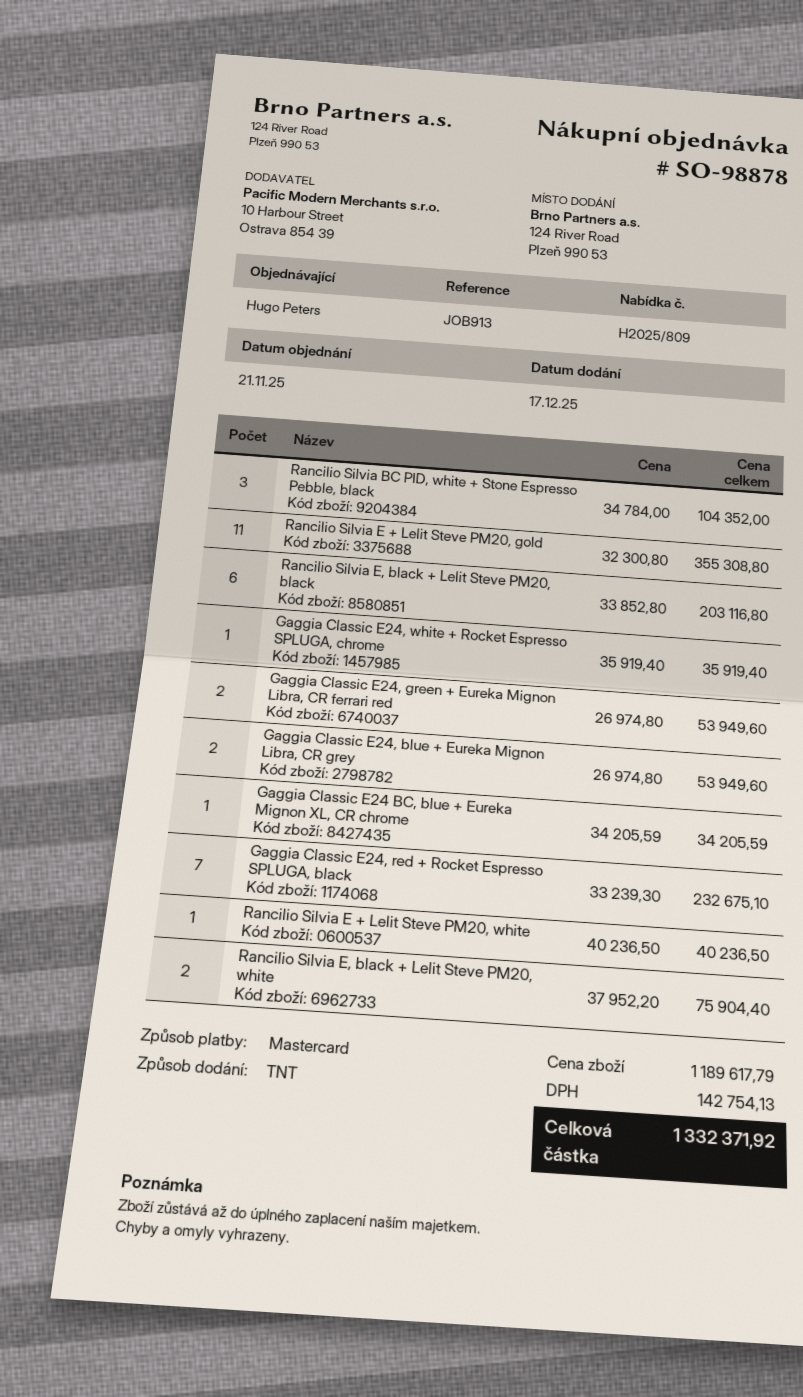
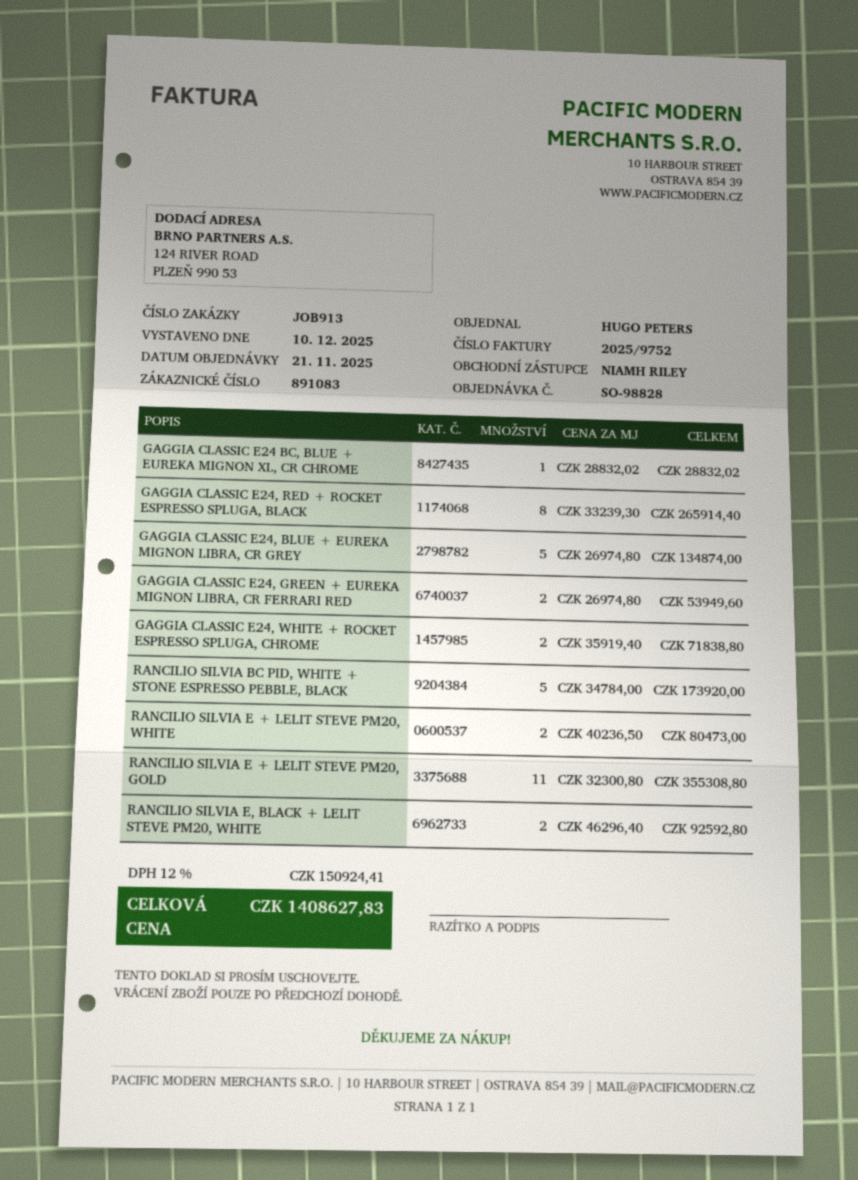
order number: SO-98878 -> SO-98828
Rancilio Silvia BC PID, white + Stone Espresso Pebble, black: 3 x 34784.00 = 104352.00 -> 5 x 34784.00 = 173920.00
Rancilio Silvia E, black + Lelit Steve PM20, black: 6 x 33852.80 = 203116.80 -> none
Gaggia Classic E24, white + Rocket Espresso SPLUGA, chrome: 1 x 35919.40 = 35919.40 -> 2 x 35919.40 = 71838.80
Gaggia Classic E24, blue + Eureka Mignon Libra, CR grey: 2 x 26974.80 = 53949.60 -> 5 x 26974.80 = 134874.00
Gaggia Classic E24 BC, blue + Eureka Mignon XL, CR chrome: 1 x 34205.59 = 34205.59 -> 1 x 28832.02 = 28832.02
Gaggia Classic E24, red + Rocket Espresso SPLUGA, black: 7 x 33239.30 = 232675.10 -> 8 x 33239.30 = 265914.40
Rancilio Silvia E + Lelit Steve PM20, white: 1 x 40236.50 = 40236.50 -> 2 x 40236.50 = 80473.00
Rancilio Silvia E, black + Lelit Steve PM20, white: 2 x 37952.20 = 75904.40 -> 2 x 46296.40 = 92592.80
tax: 142754.13 -> 150924.41
total: 1332371.92 -> 1408627.83

